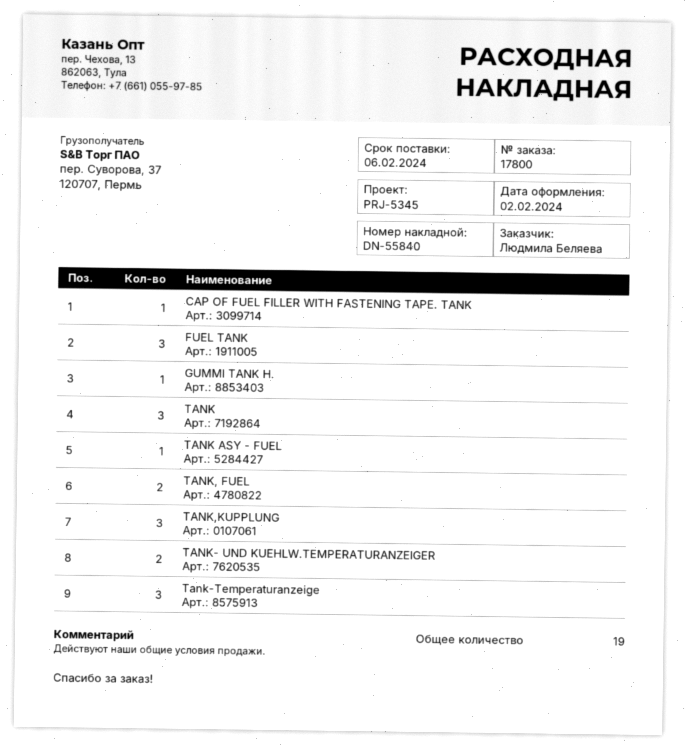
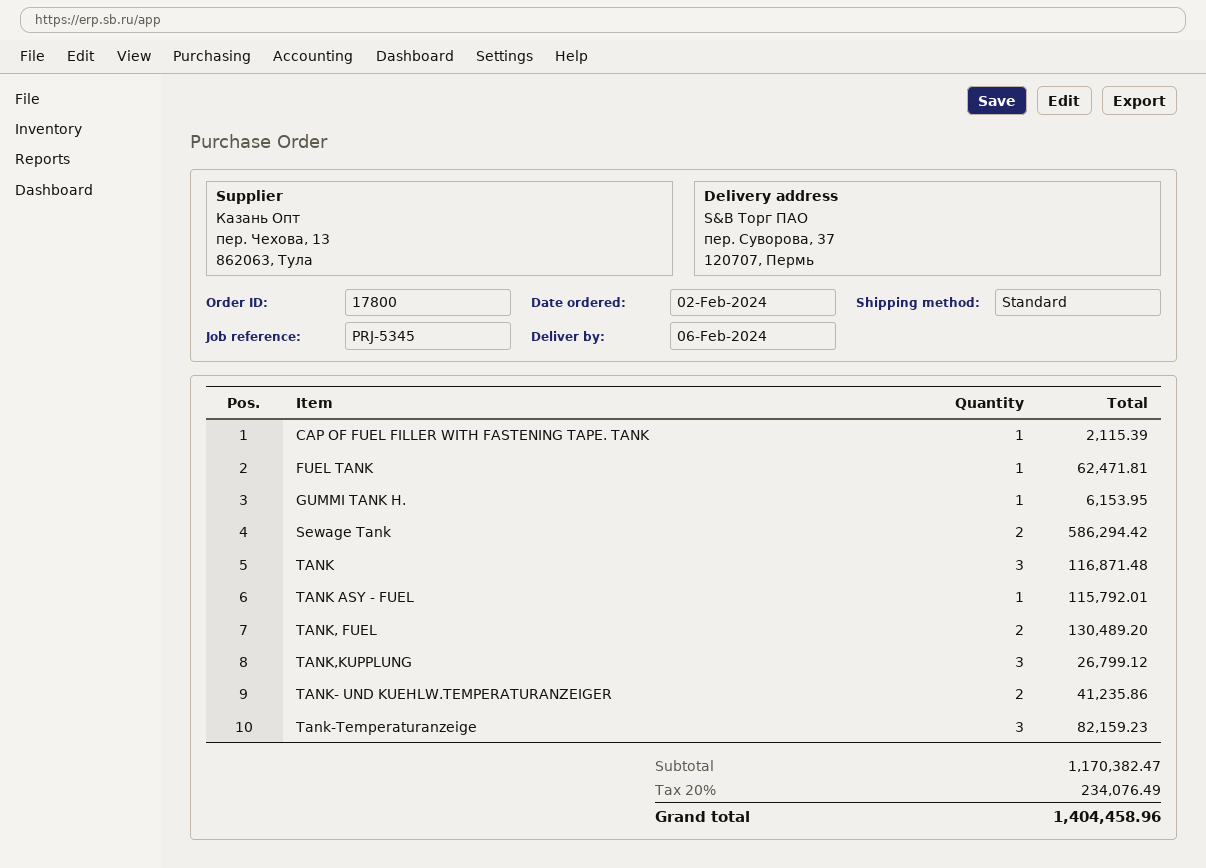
FUEL TANK: 3 -> 1
Sewage Tank: none -> 2

